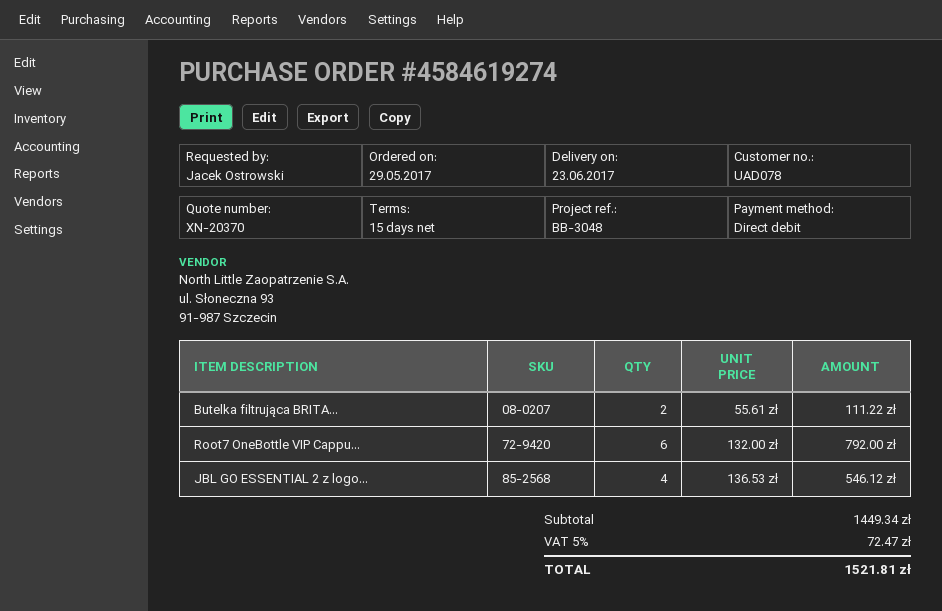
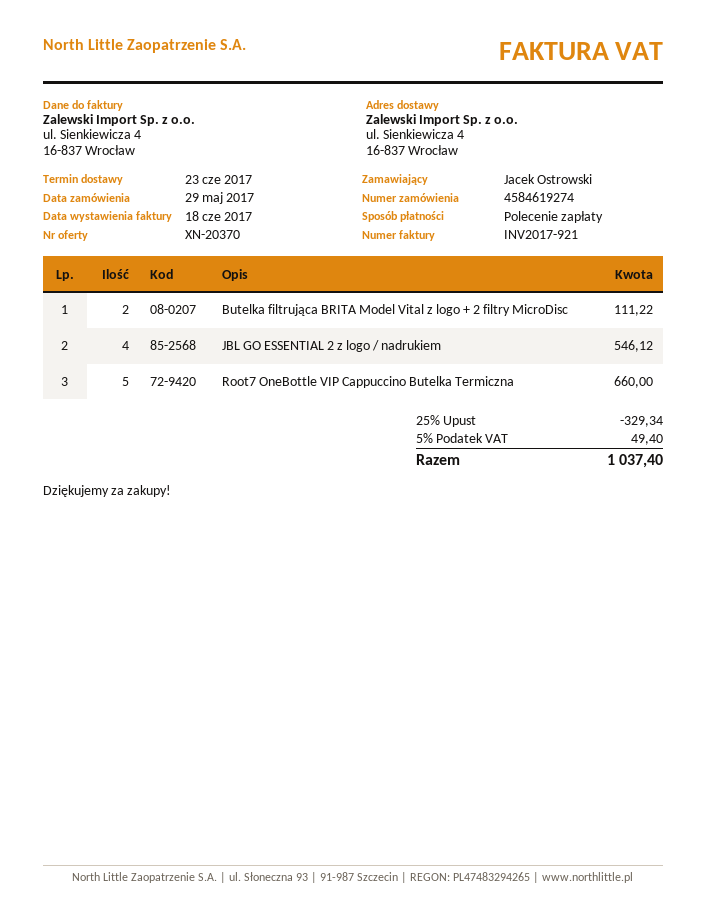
Root7 OneBottle VIP Cappu...: 6 for 792.00 -> 5 for 660.00
discount: none -> 25% = 329.34
tax: 5% = 72.47 -> 5% = 49.40
total: 1521.81 -> 1037.40

